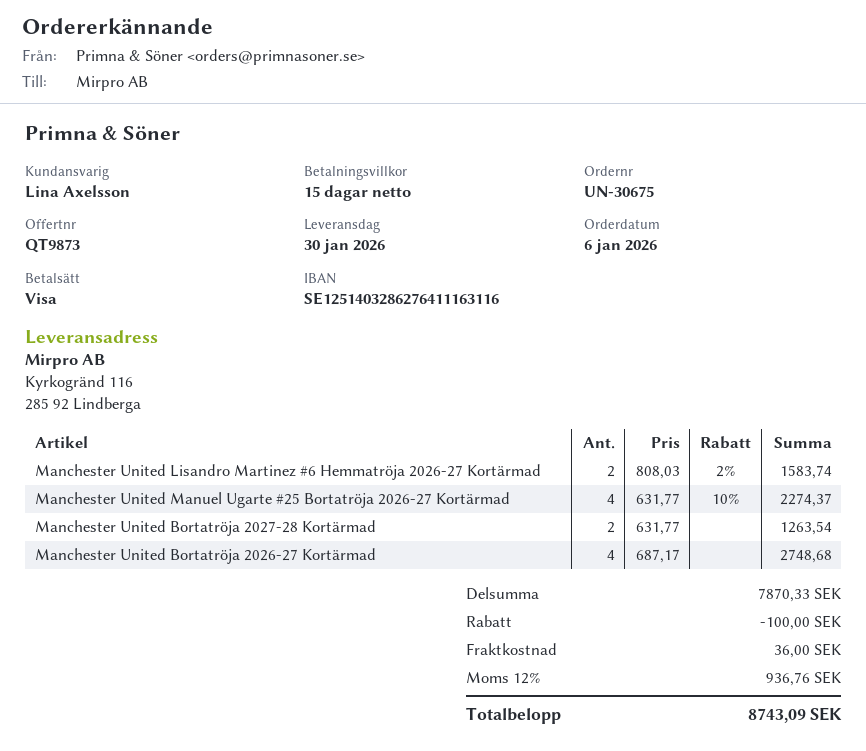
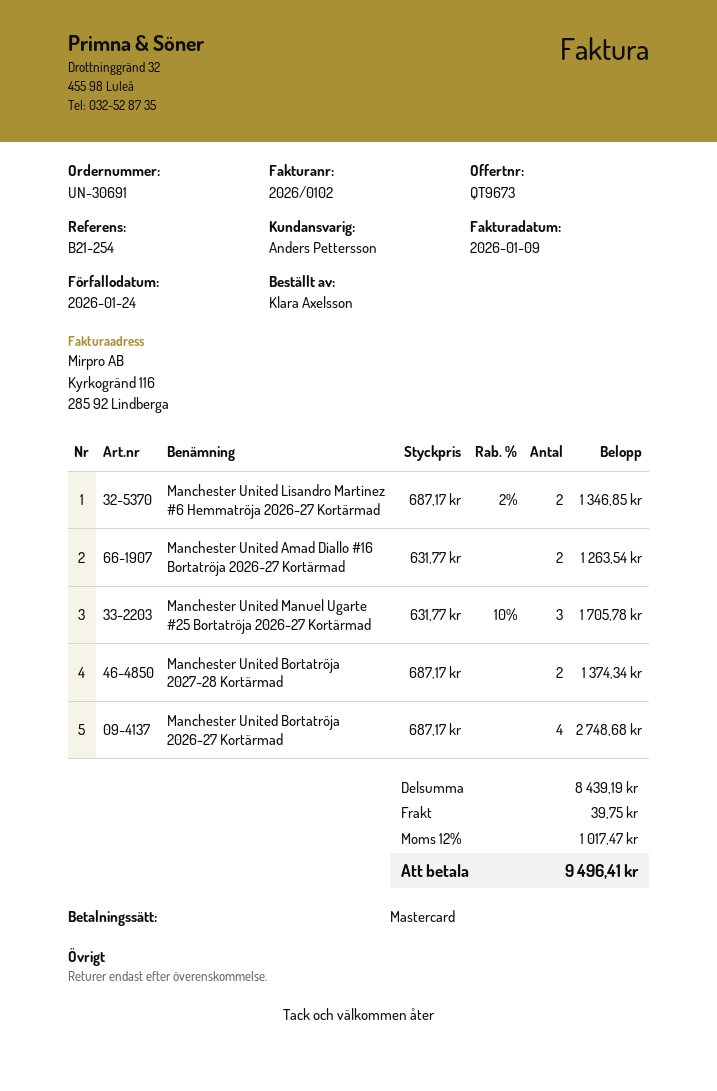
quote number: QT9873 -> QT9673
order number: UN-30675 -> UN-30691
sales rep: Lina Axelsson -> Anders Pettersson
payment method: Visa -> Mastercard
Manchester United Lisandro Martinez #6 Hemmatröja 2026-27 Kortärmad: 2 x 808.03 - 2% = 1583.74 -> 2 x 687.17 - 2% = 1346.85
Manchester United Manuel Ugarte #25 Bortatröja 2026-27 Kortärmad: 4 x 631.77 - 10% = 2274.37 -> 3 x 631.77 - 10% = 1705.78
Manchester United Bortatröja 2027-28 Kortärmad: 2 x 631.77 = 1263.54 -> 2 x 687.17 = 1374.34
Manchester United Amad Diallo #16 Bortatröja 2026-27 Kortärmad: none -> 2 x 631.77 = 1263.54
subtotal: 7870.33 -> 8439.19
discount: 100.00 -> none
shipping: 36.00 -> 39.75
tax: 12% = 936.76 -> 12% = 1017.47
total: 8743.09 -> 9496.41

